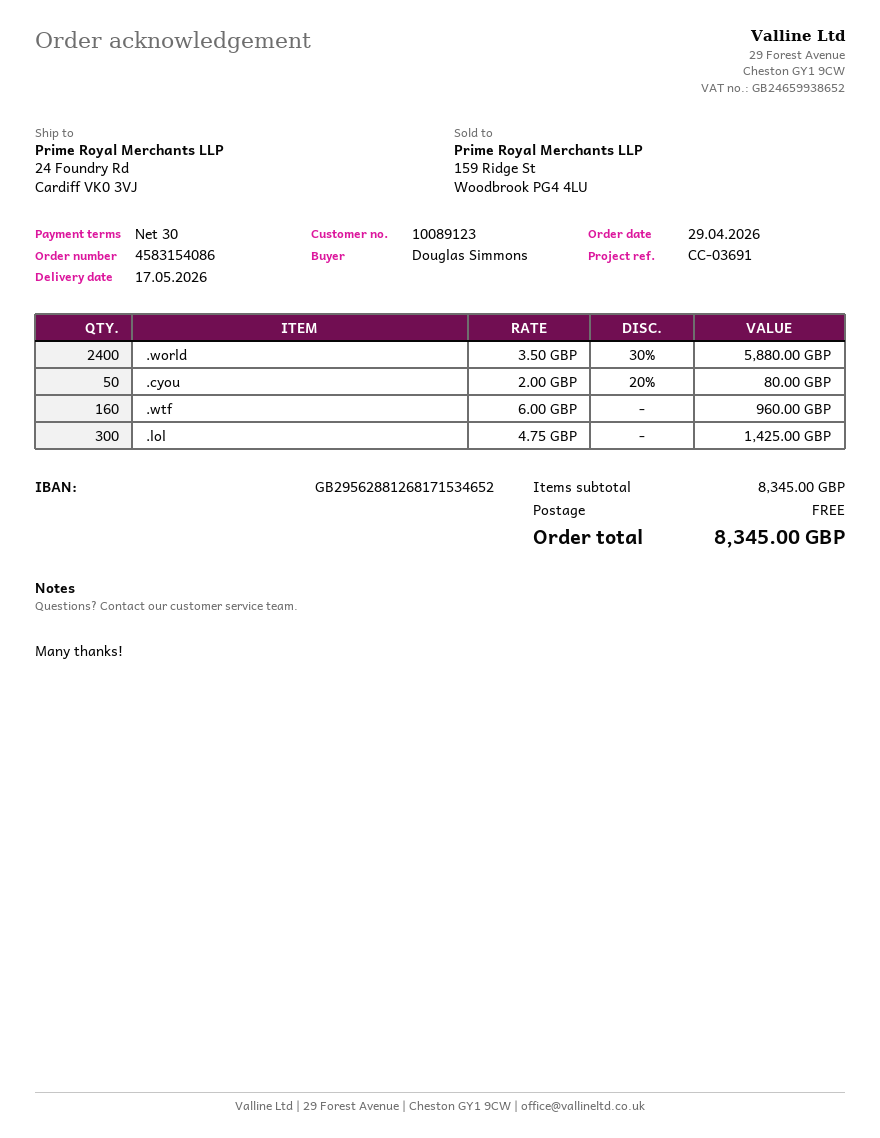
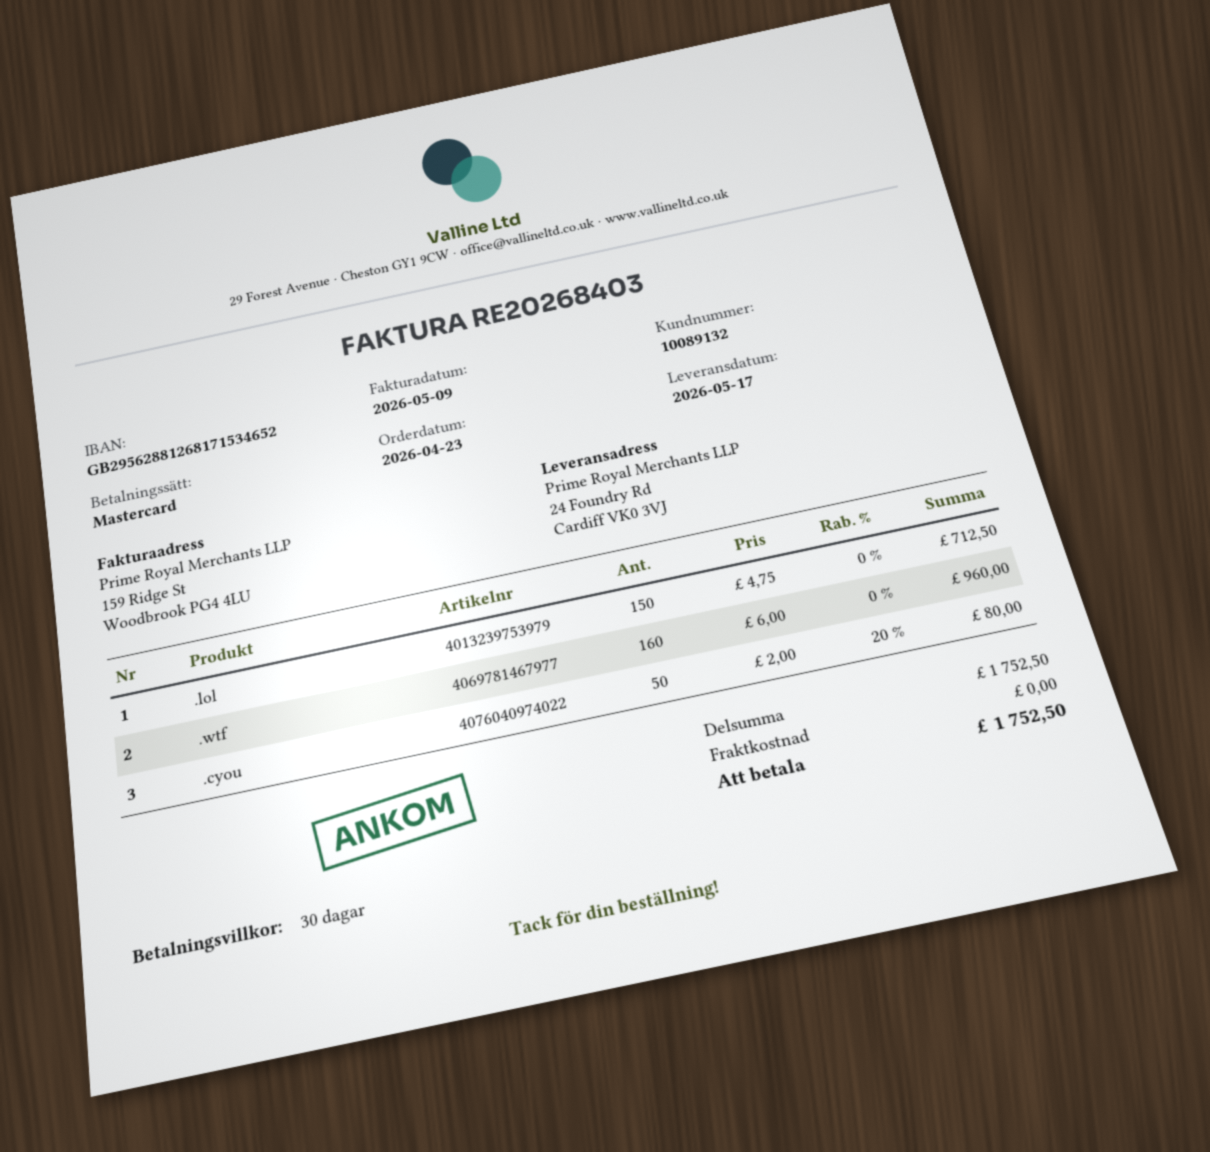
order date: 2026-04-29 -> 2026-04-23
customer number: 10089123 -> 10089132
.world: 2400 x 3.50 - 30% = 5880.00 -> none
.lol: 300 x 4.75 = 1425.00 -> 150 x 4.75 = 712.50
subtotal: 8345.00 -> 1752.50
total: 8345.00 -> 1752.50

